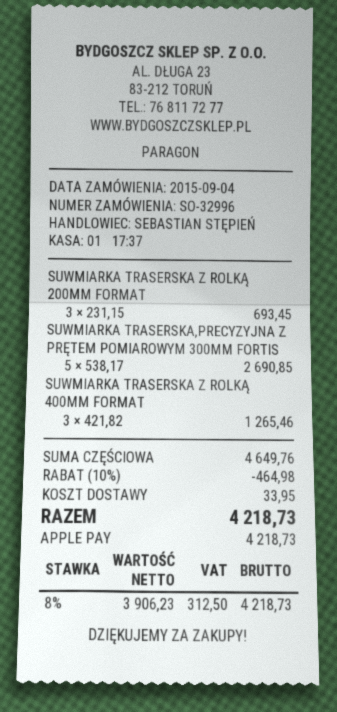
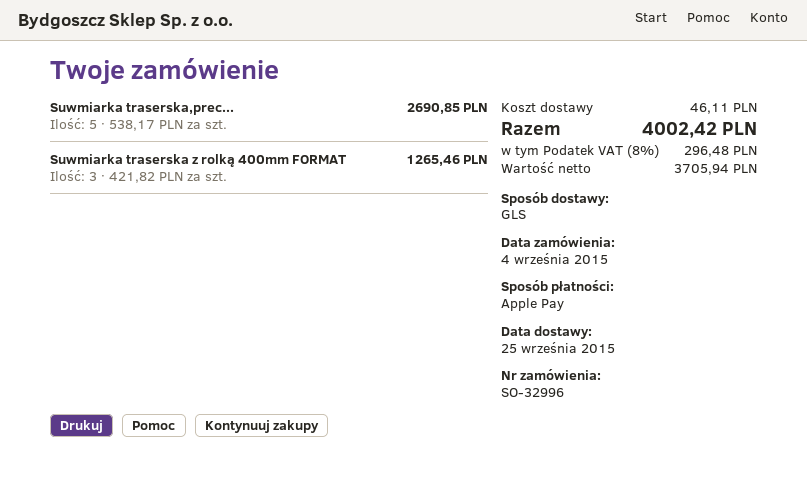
SUWMIARKA TRASERSKA Z ROLKĄ 200MM FORMAT: 3 x 231.15 = 693.45 -> none
discount: 10% = 464.98 -> none
shipping: 33.95 -> 46.11
net: 3906.23 -> 3705.94
tax: 8% = 312.50 -> 8% = 296.48
total: 4218.73 -> 4002.42

